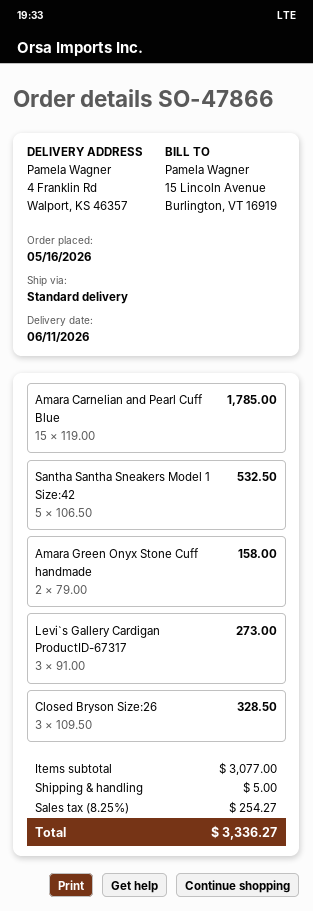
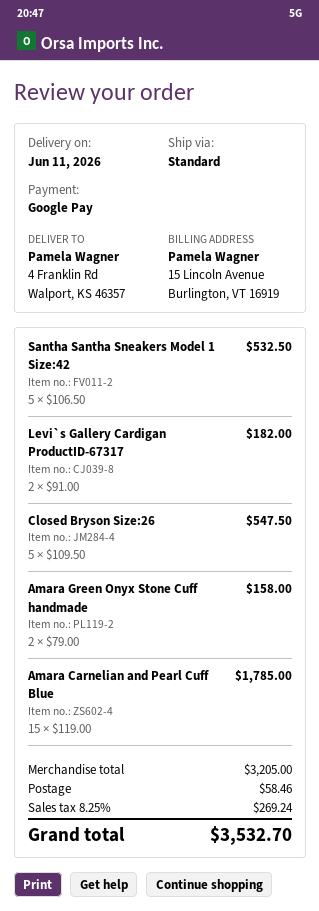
Levi`s Gallery Cardigan ProductID-67317: 3 x 91.00 = 273.00 -> 2 x 91.00 = 182.00
Closed Bryson Size:26: 3 x 109.50 = 328.50 -> 5 x 109.50 = 547.50
subtotal: 3077.00 -> 3205.00
shipping: 5.00 -> 58.46
tax: 8.25% = 254.27 -> 8.25% = 269.24
total: 3336.27 -> 3532.70

